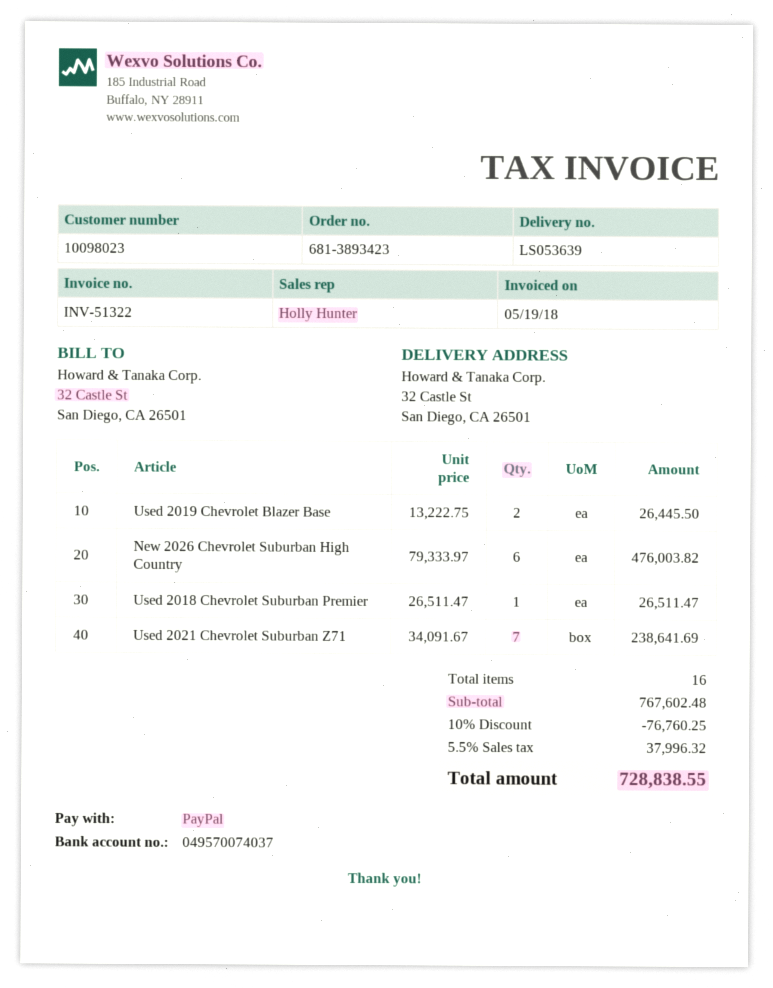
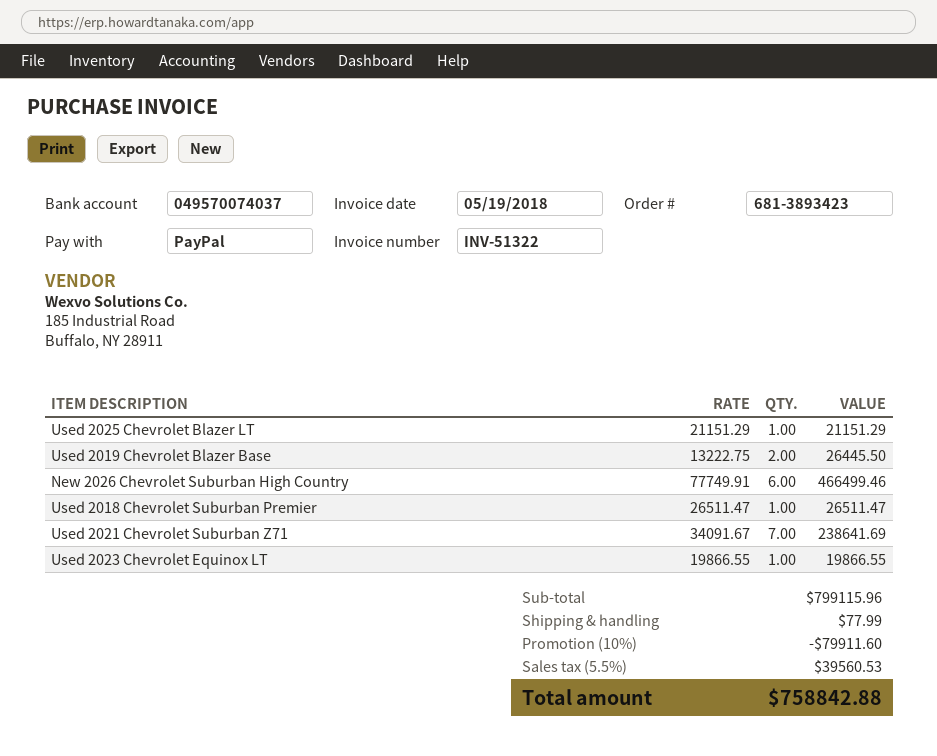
New 2026 Chevrolet Suburban High Country: 6 x 79333.97 = 476003.82 -> 6 x 77749.91 = 466499.46
Used 2025 Chevrolet Blazer LT: none -> 1 x 21151.29 = 21151.29
Used 2023 Chevrolet Equinox LT: none -> 1 x 19866.55 = 19866.55
subtotal: 767602.48 -> 799115.96
discount: 10% = 76760.25 -> 10% = 79911.60
shipping: none -> 77.99
tax: 5.5% = 37996.32 -> 5.5% = 39560.53
total: 728838.55 -> 758842.88

